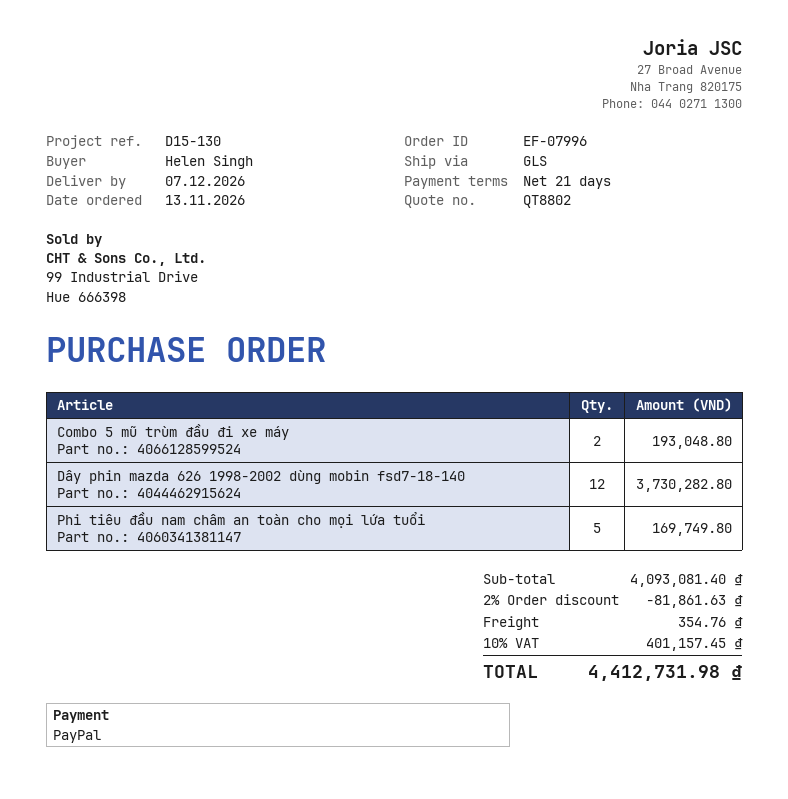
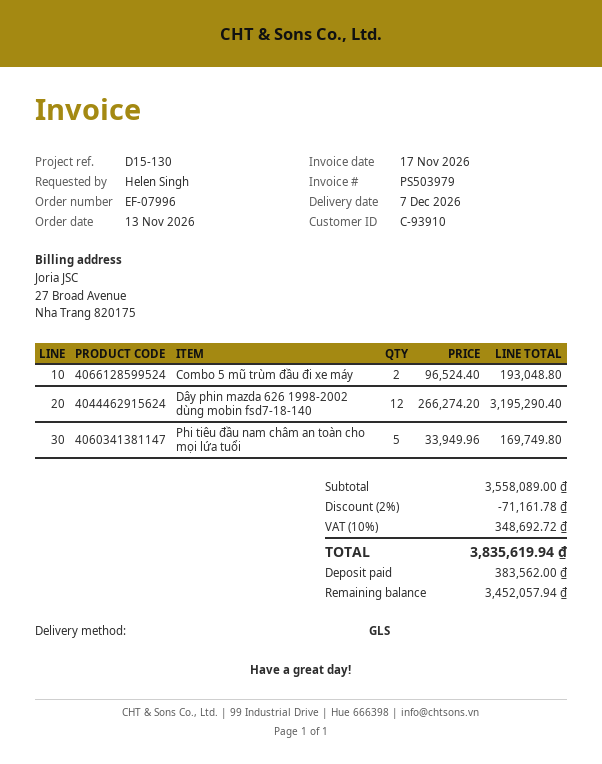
Dây phin mazda 626 1998-2002 dùng mobin fsd7-18-140: 12 for 3730282.80 -> 12 for 3195290.40
subtotal: 4093081.40 -> 3558089.00
discount: 2% = 81861.63 -> 2% = 71161.78
shipping: 354.76 -> none
tax: 10% = 401157.45 -> 10% = 348692.72
total: 4412731.98 -> 3835619.94

